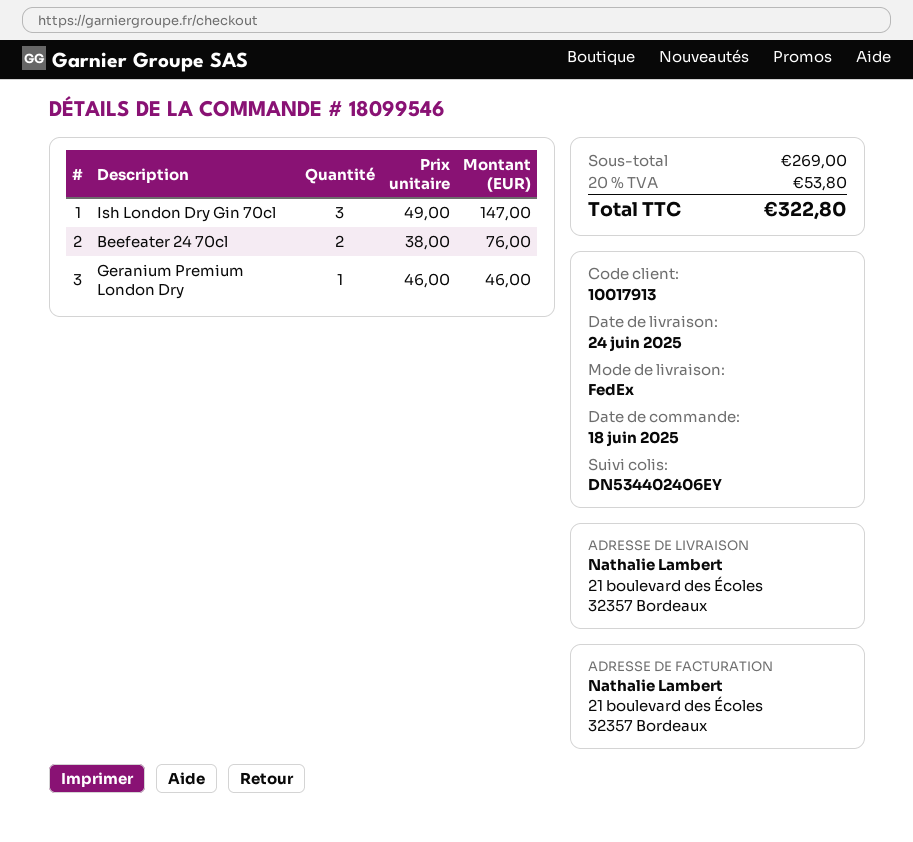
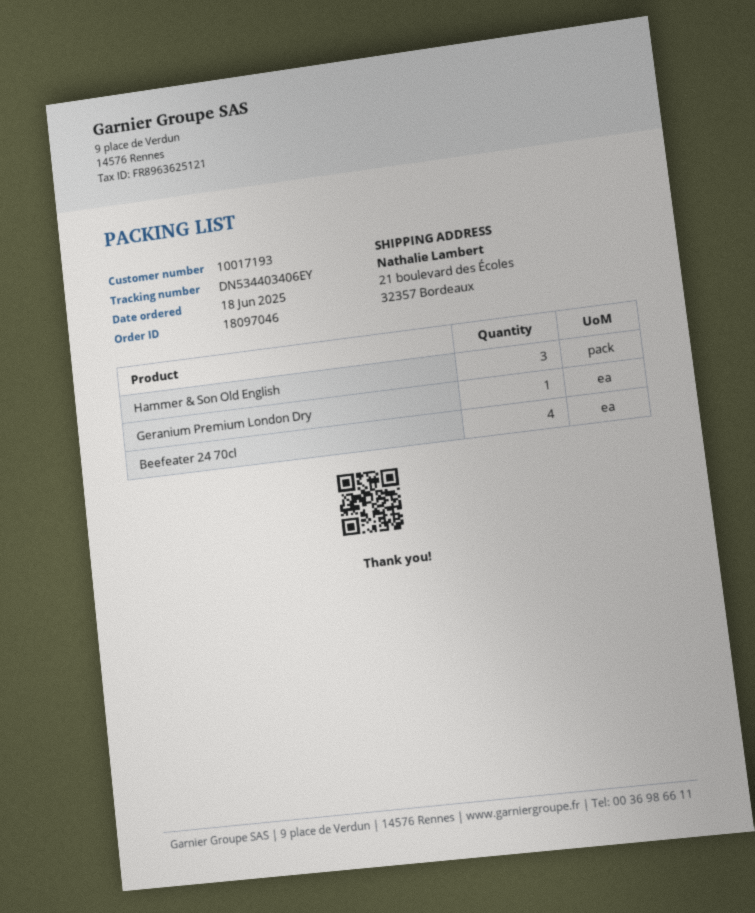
order number: 18099546 -> 18097046
customer number: 10017913 -> 10017193
tracking number: DN534402406EY -> DN534403406EY
Ish London Dry Gin 70cl: 3 -> none
Beefeater 24 70cl: 2 -> 4
Hammer & Son Old English: none -> 3

